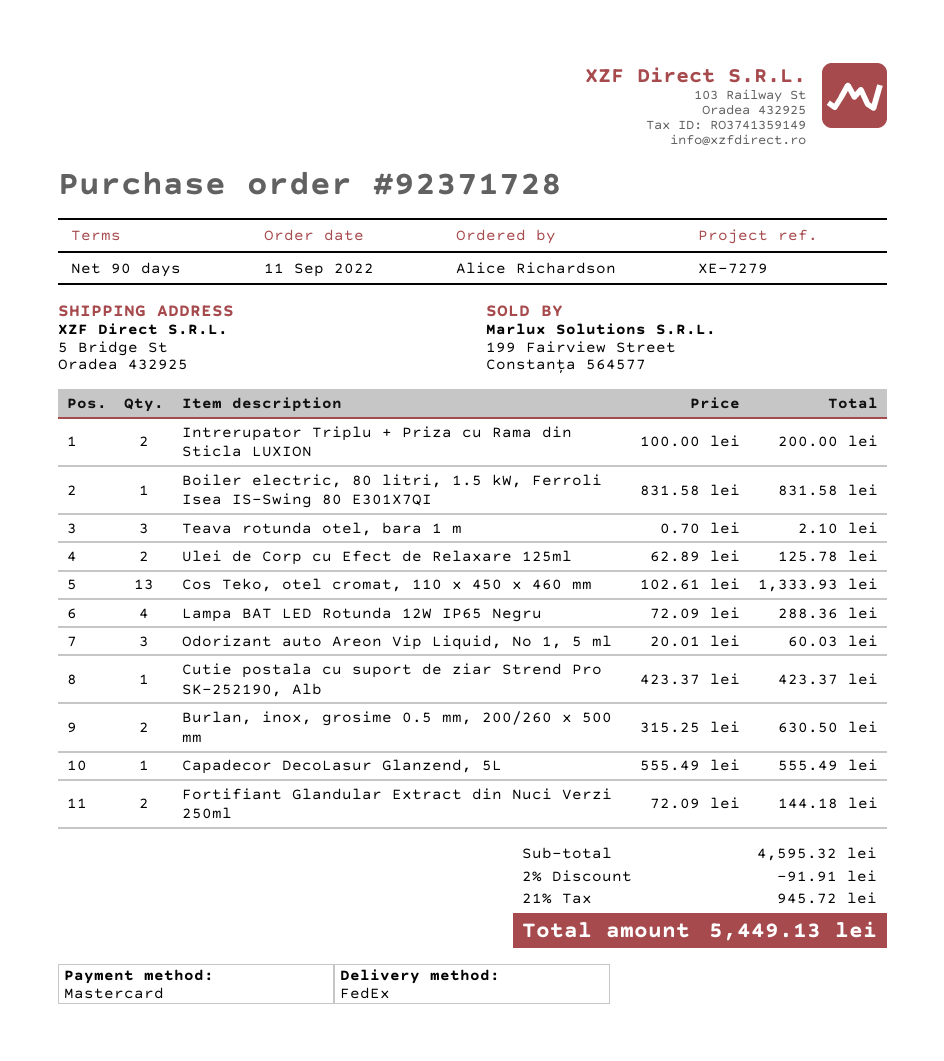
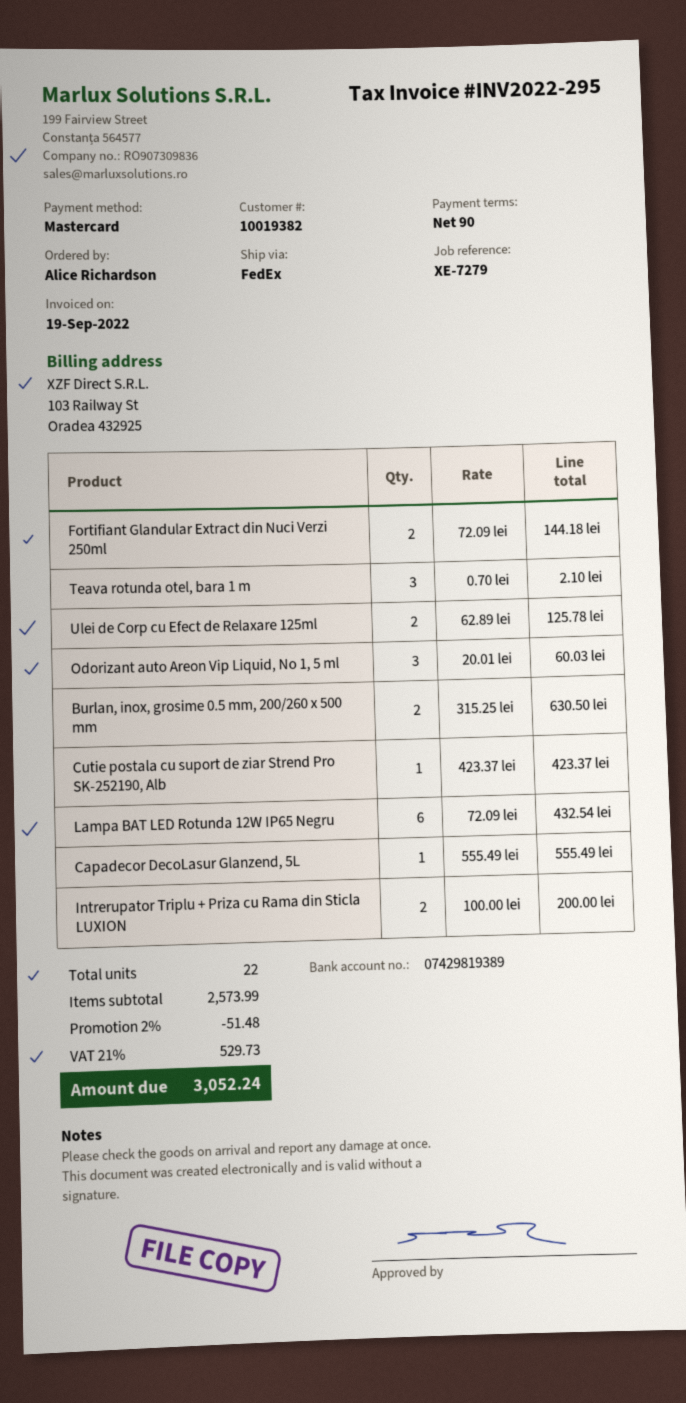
Boiler electric, 80 litri, 1.5 kW, Ferroli Isea IS-Swing 80 E301X7QI: 1 x 831.58 = 831.58 -> none
Cos Teko, otel cromat, 110 x 450 x 460 mm: 13 x 102.61 = 1333.93 -> none
Lampa BAT LED Rotunda 12W IP65 Negru: 4 x 72.09 = 288.36 -> 6 x 72.09 = 432.54
subtotal: 4595.32 -> 2573.99
discount: 2% = 91.91 -> 2% = 51.48
tax: 21% = 945.72 -> 21% = 529.73
total: 5449.13 -> 3052.24

